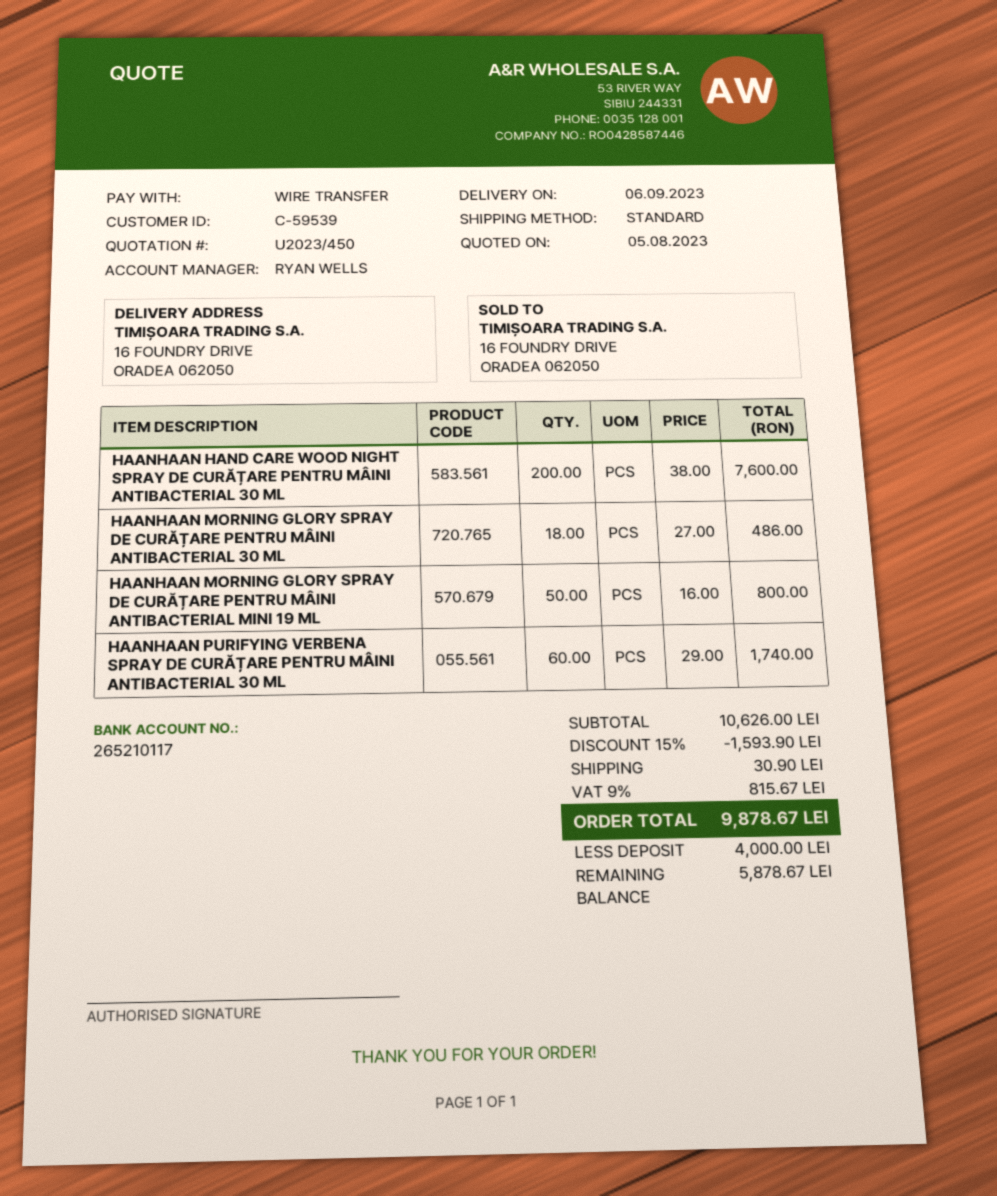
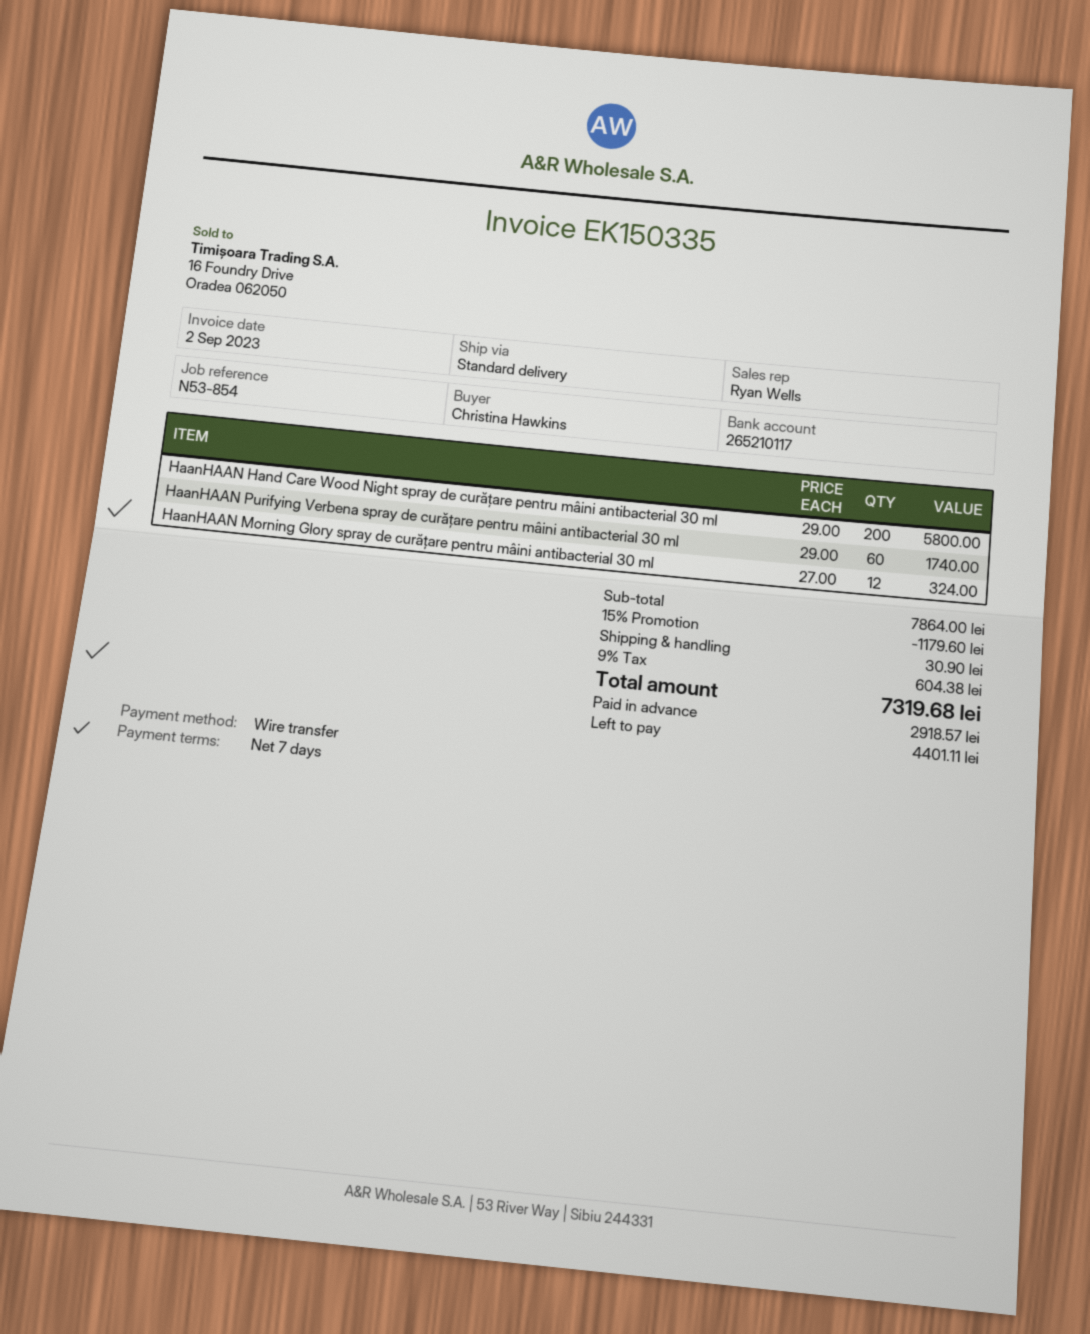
HAANHAAN HAND CARE WOOD NIGHT SPRAY DE CURĂȚARE PENTRU MÂINI ANTIBACTERIAL 30 ML: 200 x 38.00 = 7600.00 -> 200 x 29.00 = 5800.00
HAANHAAN MORNING GLORY SPRAY DE CURĂȚARE PENTRU MÂINI ANTIBACTERIAL 30 ML: 18 x 27.00 = 486.00 -> 12 x 27.00 = 324.00
HAANHAAN MORNING GLORY SPRAY DE CURĂȚARE PENTRU MÂINI ANTIBACTERIAL MINI 19 ML: 50 x 16.00 = 800.00 -> none
subtotal: 10626.00 -> 7864.00
discount: 15% = 1593.90 -> 15% = 1179.60
tax: 9% = 815.67 -> 9% = 604.38
total: 9878.67 -> 7319.68
deposit: 4000.00 -> 2918.57
balance: 5878.67 -> 4401.11

